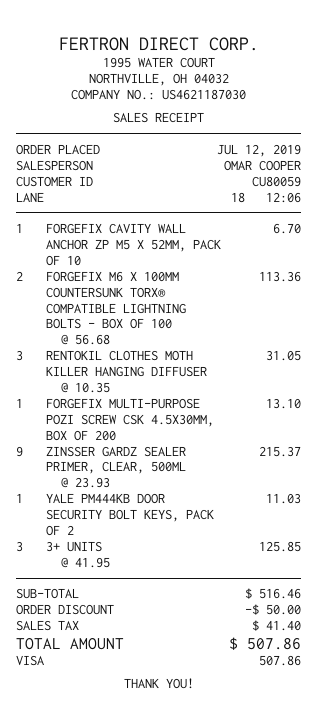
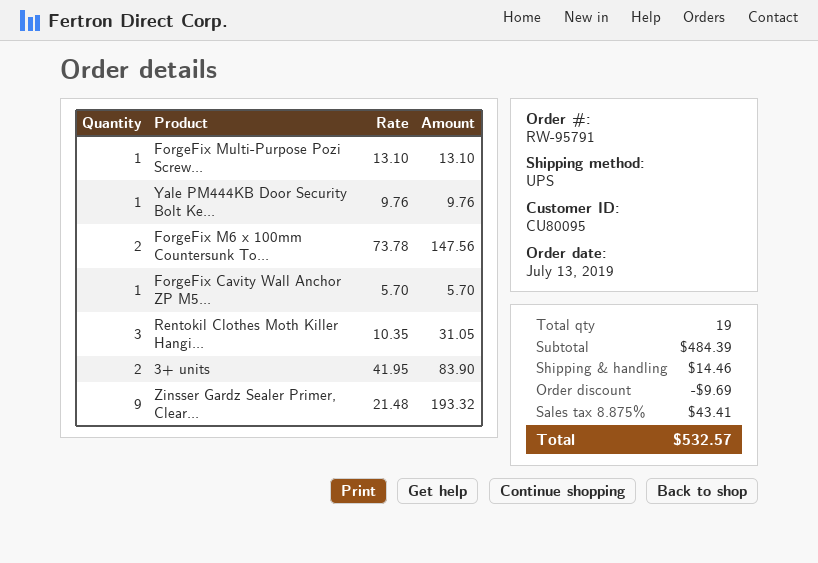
order date: 2019-07-12 -> 2019-07-13
customer number: CU80059 -> CU80095
FORGEFIX CAVITY WALL ANCHOR ZP M5 X 52MM, PACK OF 10: 1 x 6.70 = 6.70 -> 1 x 5.70 = 5.70
FORGEFIX M6 X 100MM COUNTERSUNK TORX® COMPATIBLE LIGHTNING BOLTS - BOX OF 100: 2 x 56.68 = 113.36 -> 2 x 73.78 = 147.56
ZINSSER GARDZ SEALER PRIMER, CLEAR, 500ML: 9 x 23.93 = 215.37 -> 9 x 21.48 = 193.32
YALE PM444KB DOOR SECURITY BOLT KEYS, PACK OF 2: 1 x 11.03 = 11.03 -> 1 x 9.76 = 9.76
3+ UNITS: 3 x 41.95 = 125.85 -> 2 x 41.95 = 83.90
subtotal: 516.46 -> 484.39
discount: 50.00 -> 9.69
shipping: none -> 14.46
tax: 41.40 -> 43.41
total: 507.86 -> 532.57

